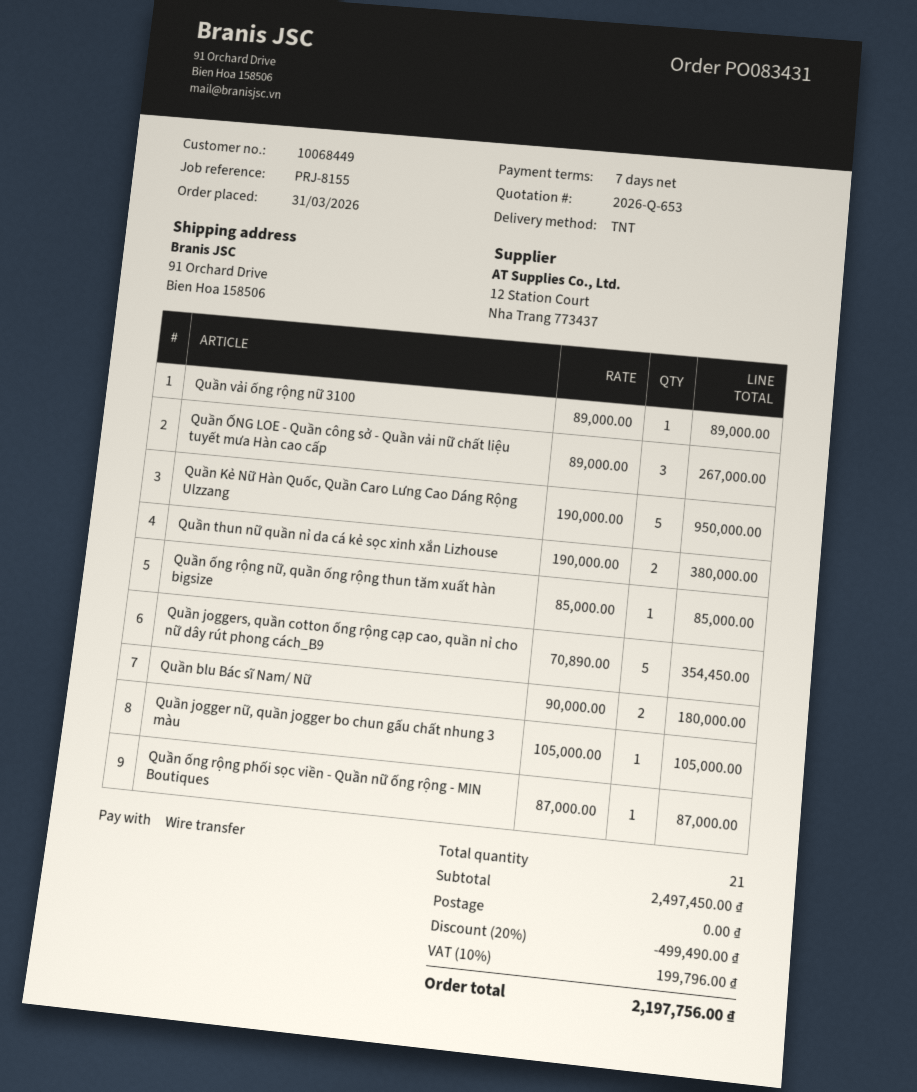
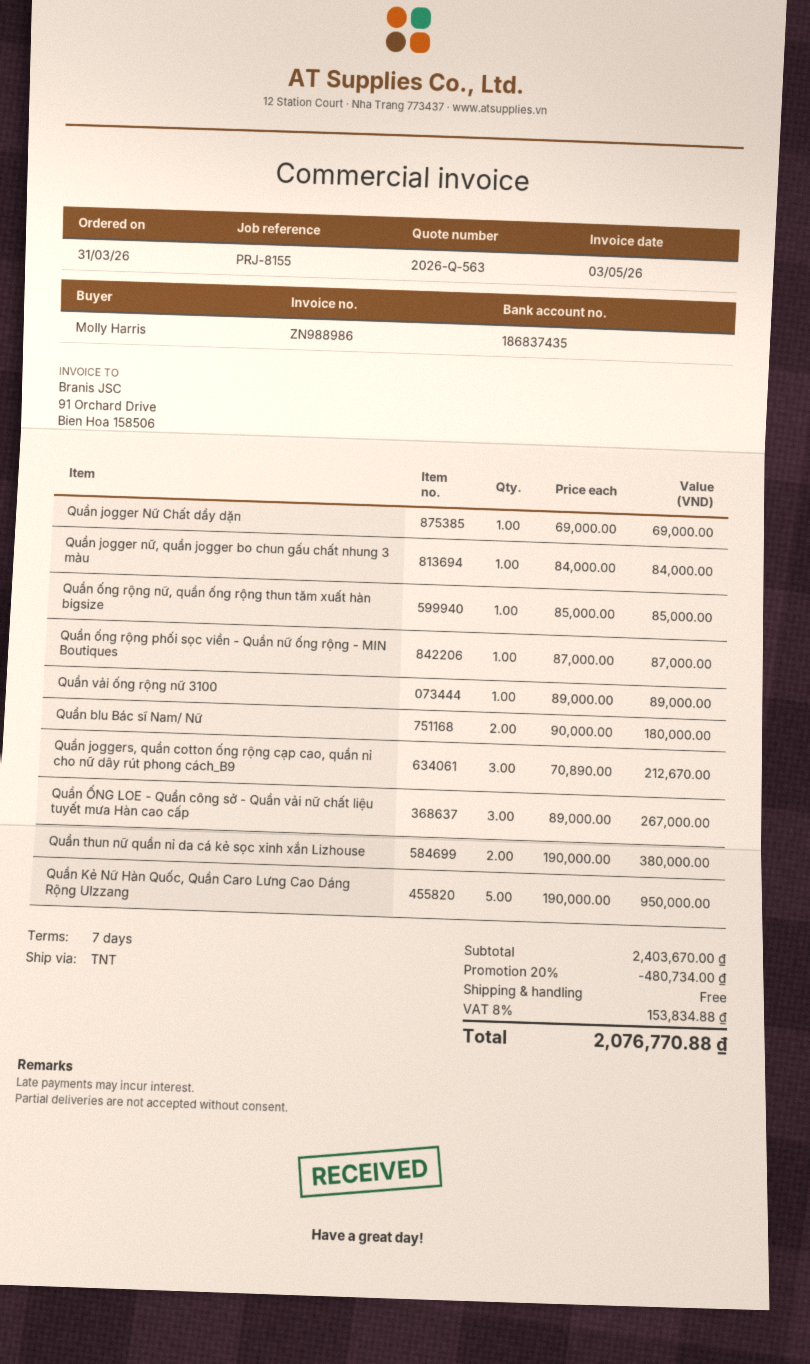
quote number: 2026-Q-653 -> 2026-Q-563
Quần joggers, quần cotton ống rộng cạp cao, quần nỉ cho nữ dây rút phong cách_B9: 5 x 70890.00 = 354450.00 -> 3 x 70890.00 = 212670.00
Quần jogger nữ, quần jogger bo chun gấu chất nhung 3 màu: 1 x 105000.00 = 105000.00 -> 1 x 84000.00 = 84000.00
Quần jogger Nữ Chất dầy dặn: none -> 1 x 69000.00 = 69000.00
subtotal: 2497450.00 -> 2403670.00
discount: 20% = 499490.00 -> 20% = 480734.00
tax: 10% = 199796.00 -> 8% = 153834.88
total: 2197756.00 -> 2076770.88

